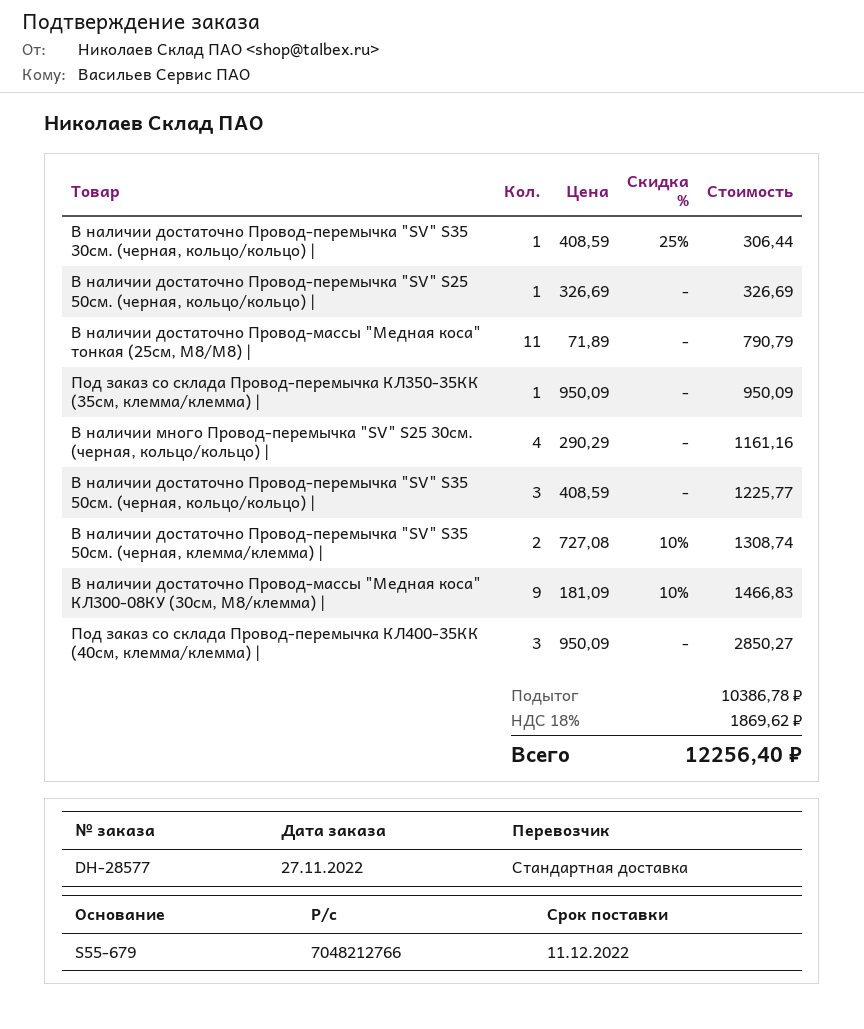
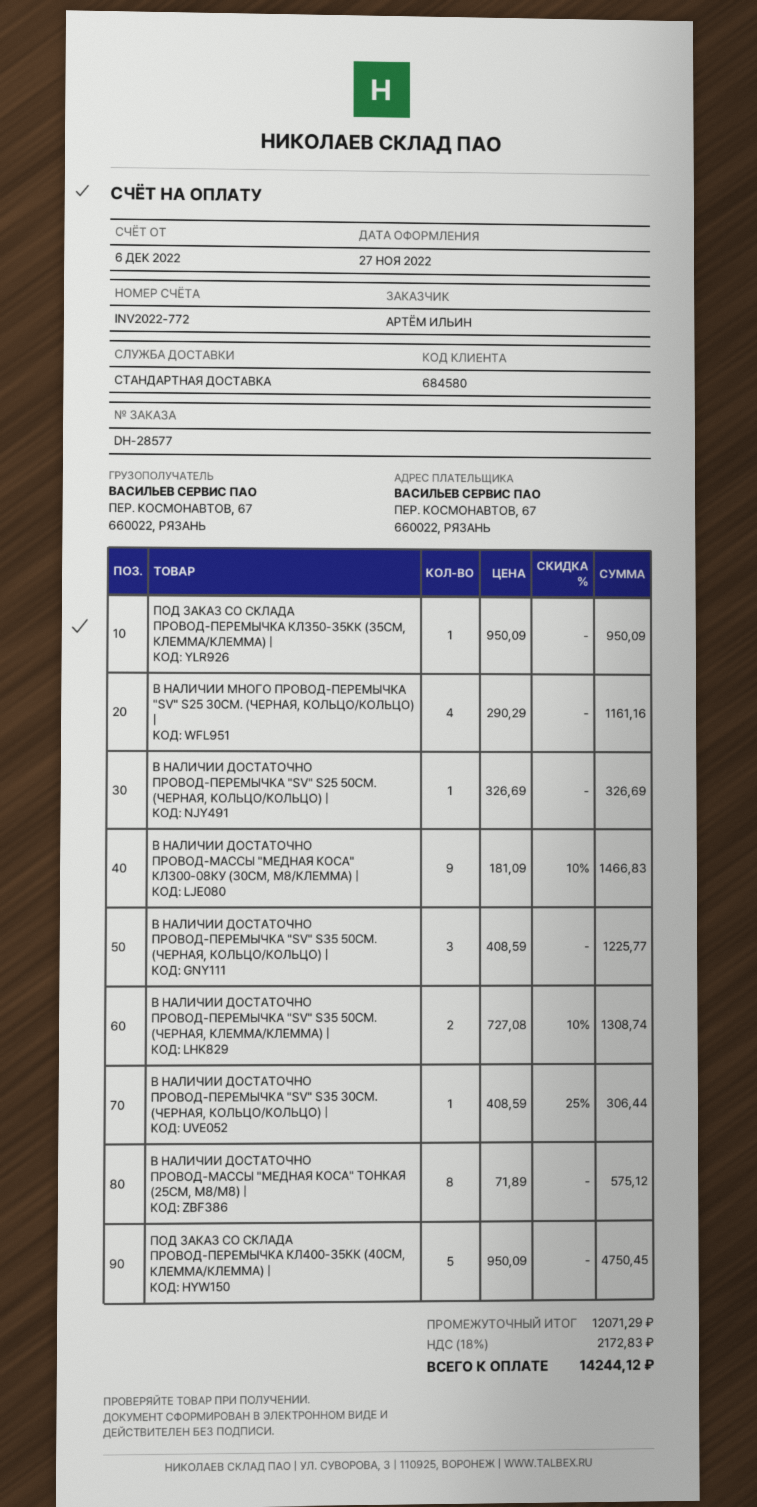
В наличии достаточно Провод-массы "Медная коса" тонкая (25см, М8/М8) |: 11 x 71.89 = 790.79 -> 8 x 71.89 = 575.12
Под заказ со склада Провод-перемычка КЛ400-35КК (40см, клемма/клемма) |: 3 x 950.09 = 2850.27 -> 5 x 950.09 = 4750.45
subtotal: 10386.78 -> 12071.29
tax: 18% = 1869.62 -> 18% = 2172.83
total: 12256.40 -> 14244.12

